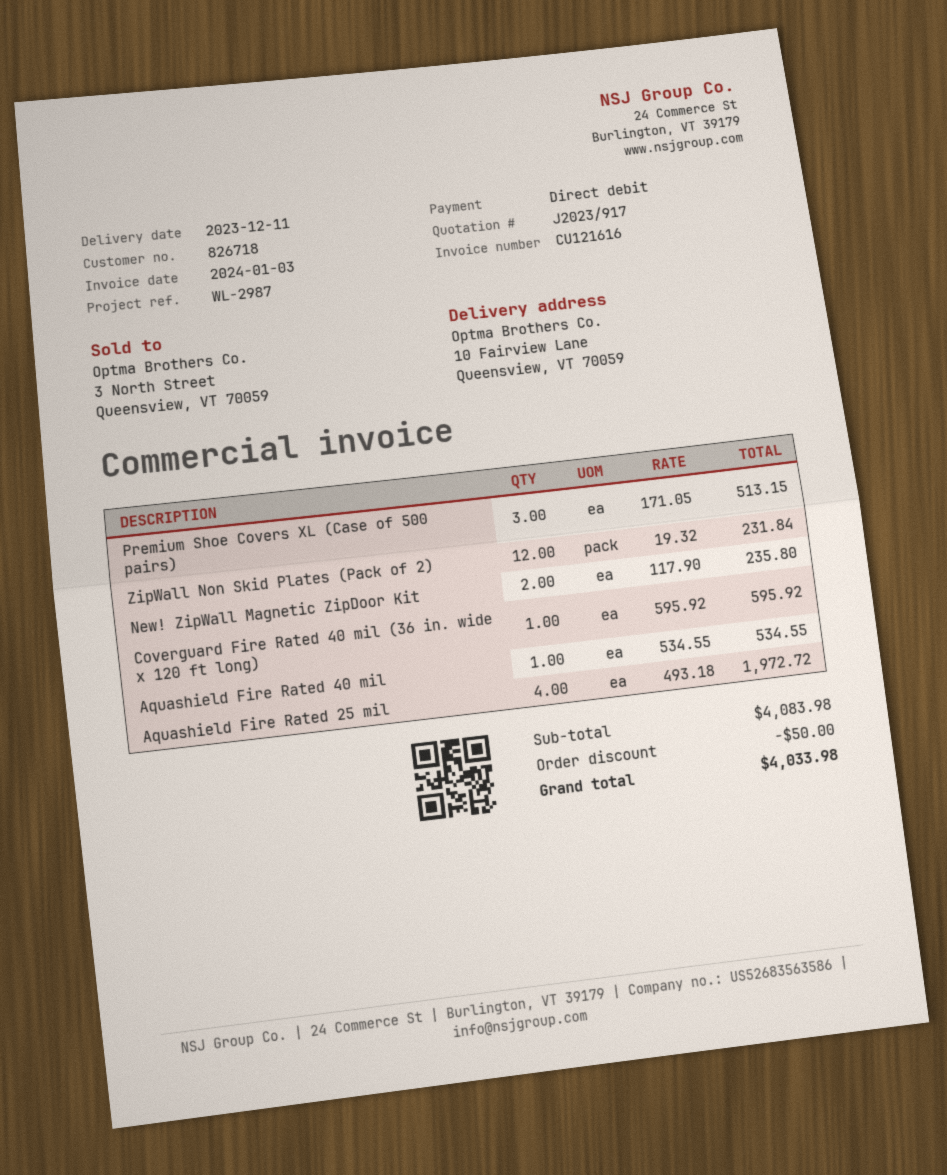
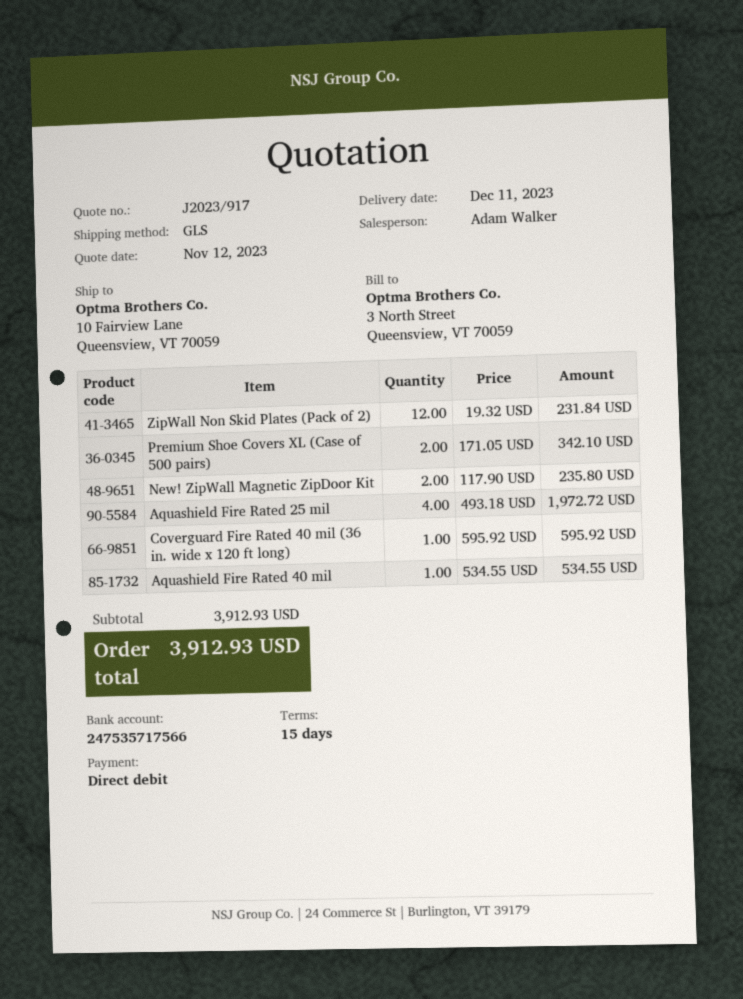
Premium Shoe Covers XL (Case of 500 pairs): 3 x 171.05 = 513.15 -> 2 x 171.05 = 342.10
subtotal: 4083.98 -> 3912.93
discount: 50.00 -> none
total: 4033.98 -> 3912.93

